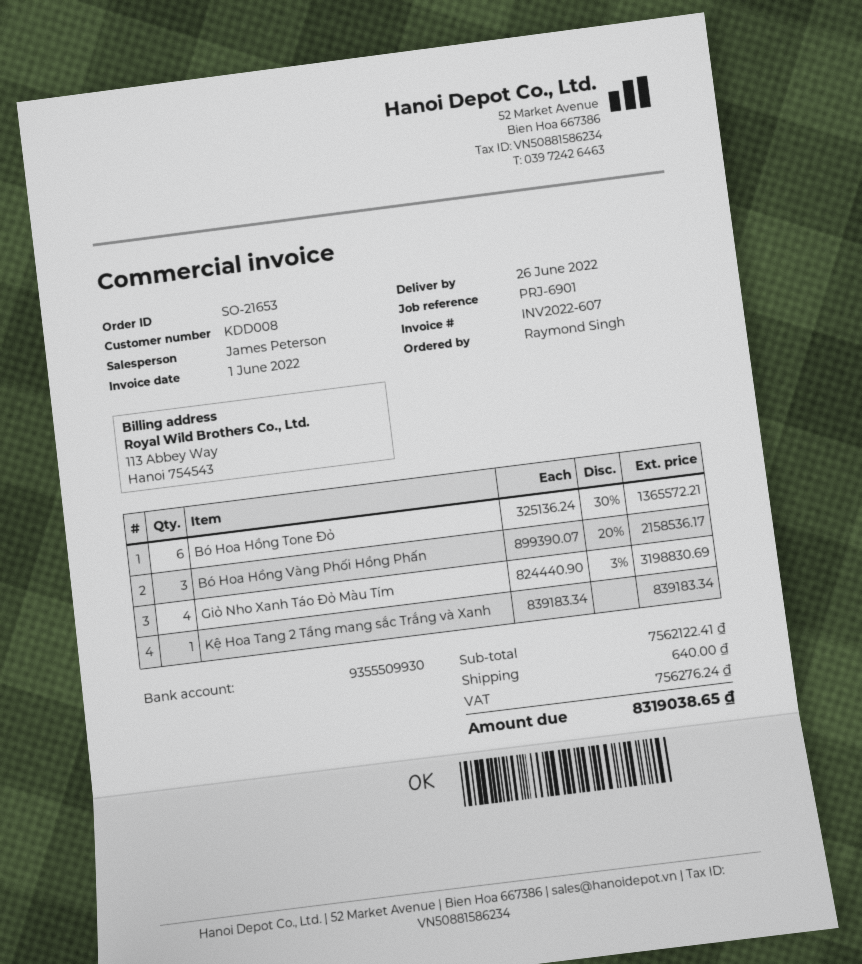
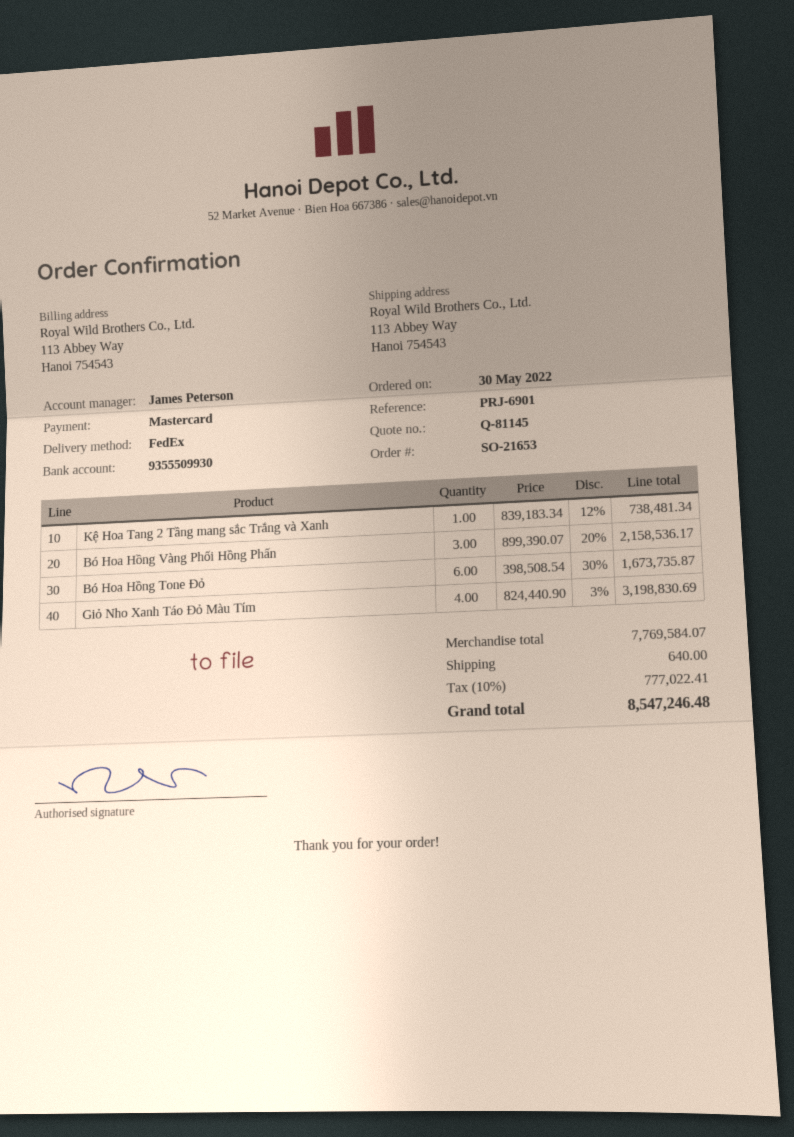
Bó Hoa Hồng Tone Đỏ: 6 x 325136.24 - 30% = 1365572.21 -> 6 x 398508.54 - 30% = 1673735.87
Kệ Hoa Tang 2 Tầng mang sắc Trắng và Xanh: 1 x 839183.34 = 839183.34 -> 1 x 839183.34 - 12% = 738481.34
subtotal: 7562122.41 -> 7769584.07
tax: 756276.24 -> 777022.41
total: 8319038.65 -> 8547246.48

